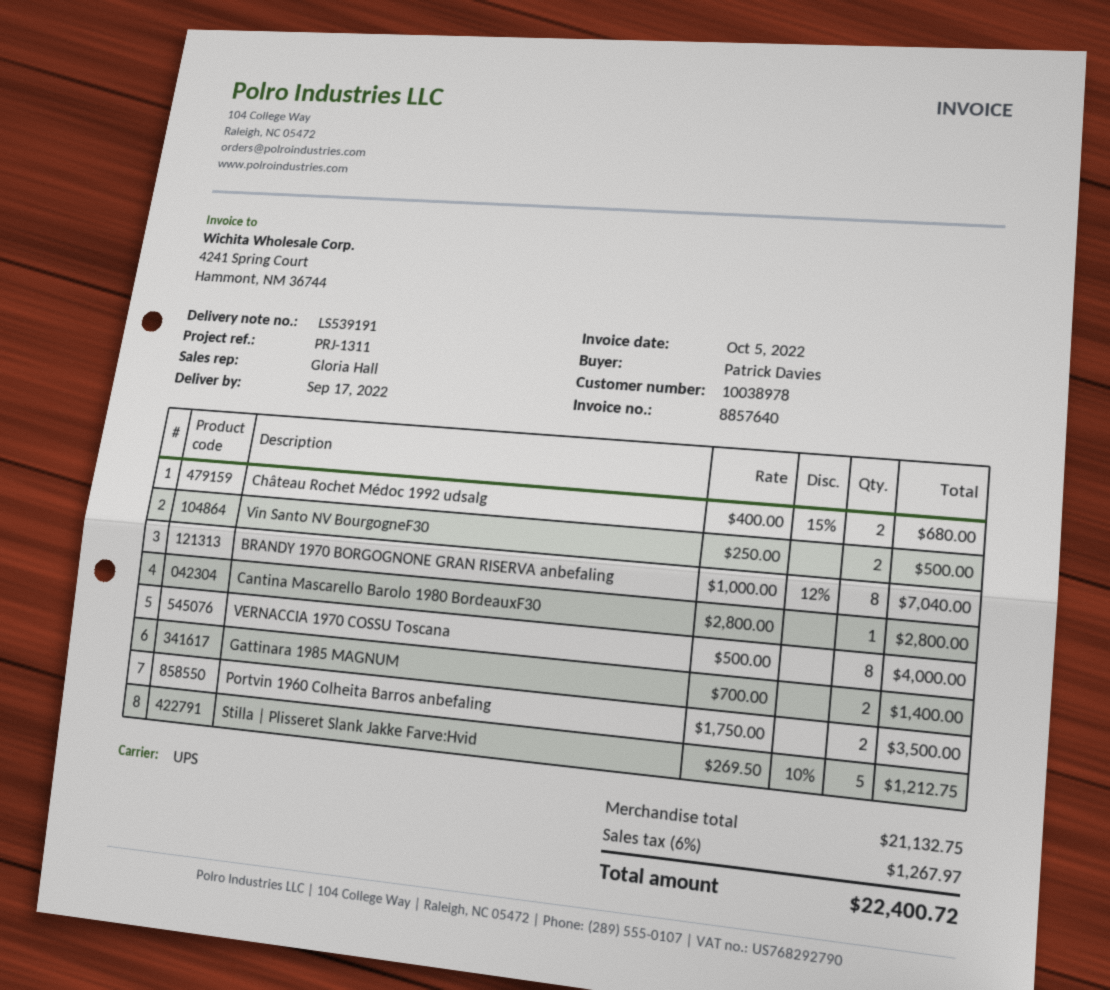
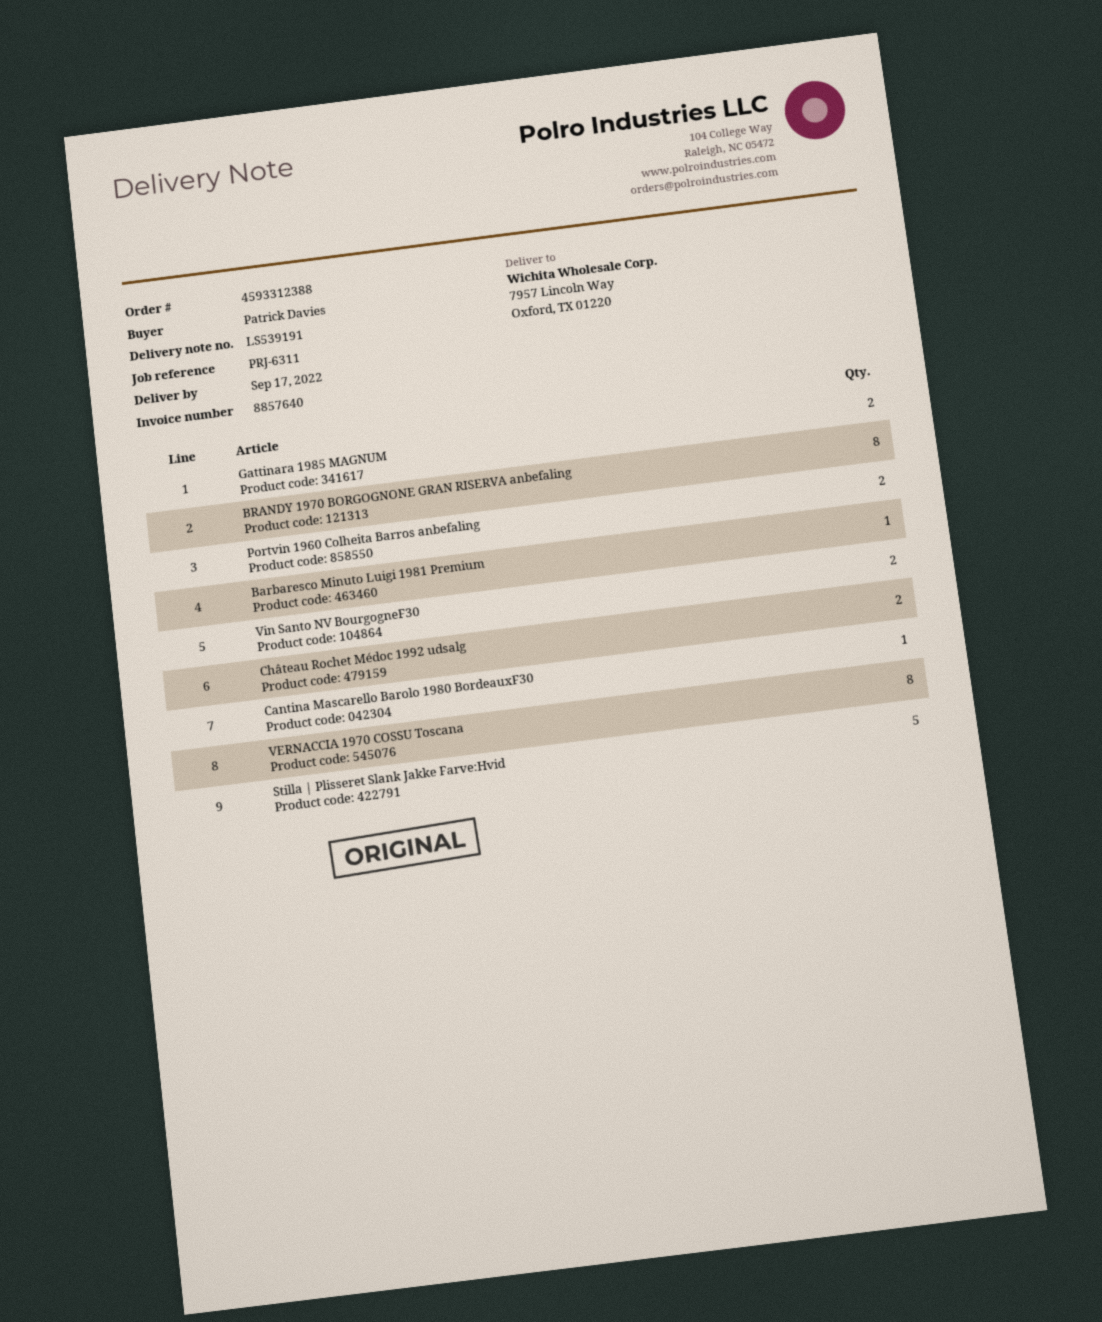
reference: PRJ-1311 -> PRJ-6311
Barbaresco Minuto Luigi 1981 Premium: none -> 1

